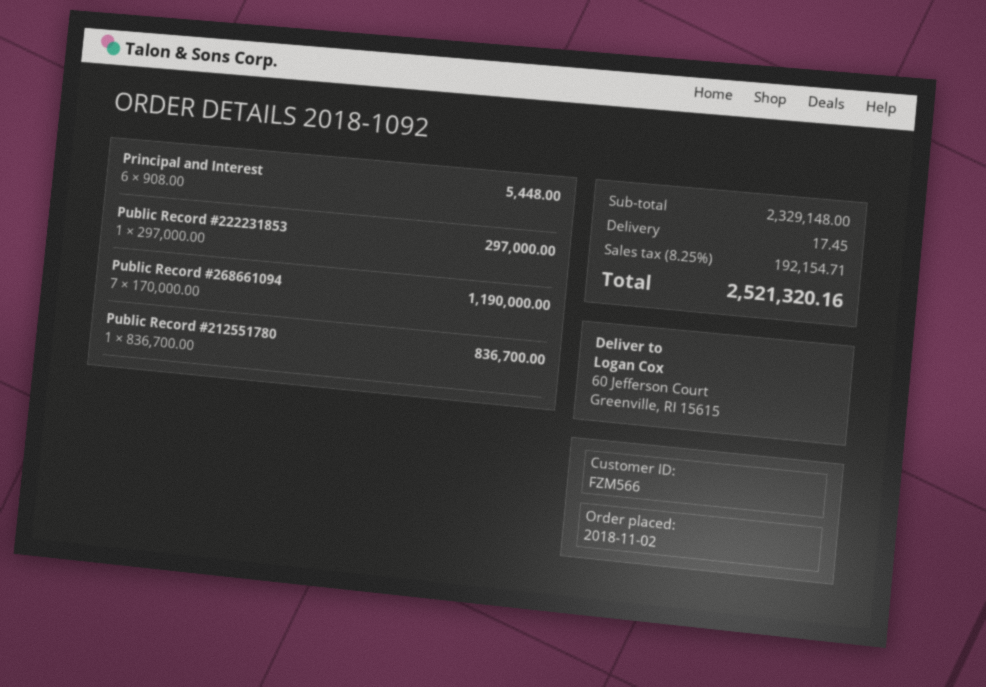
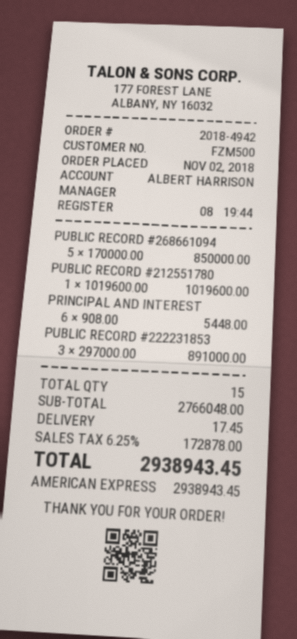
order number: 2018-1092 -> 2018-4942
customer number: FZM566 -> FZM500
Public Record #222231853: 1 x 297000.00 = 297000.00 -> 3 x 297000.00 = 891000.00
Public Record #268661094: 7 x 170000.00 = 1190000.00 -> 5 x 170000.00 = 850000.00
Public Record #212551780: 1 x 836700.00 = 836700.00 -> 1 x 1019600.00 = 1019600.00
subtotal: 2329148.00 -> 2766048.00
tax: 8.25% = 192154.71 -> 6.25% = 172878.00
total: 2521320.16 -> 2938943.45

